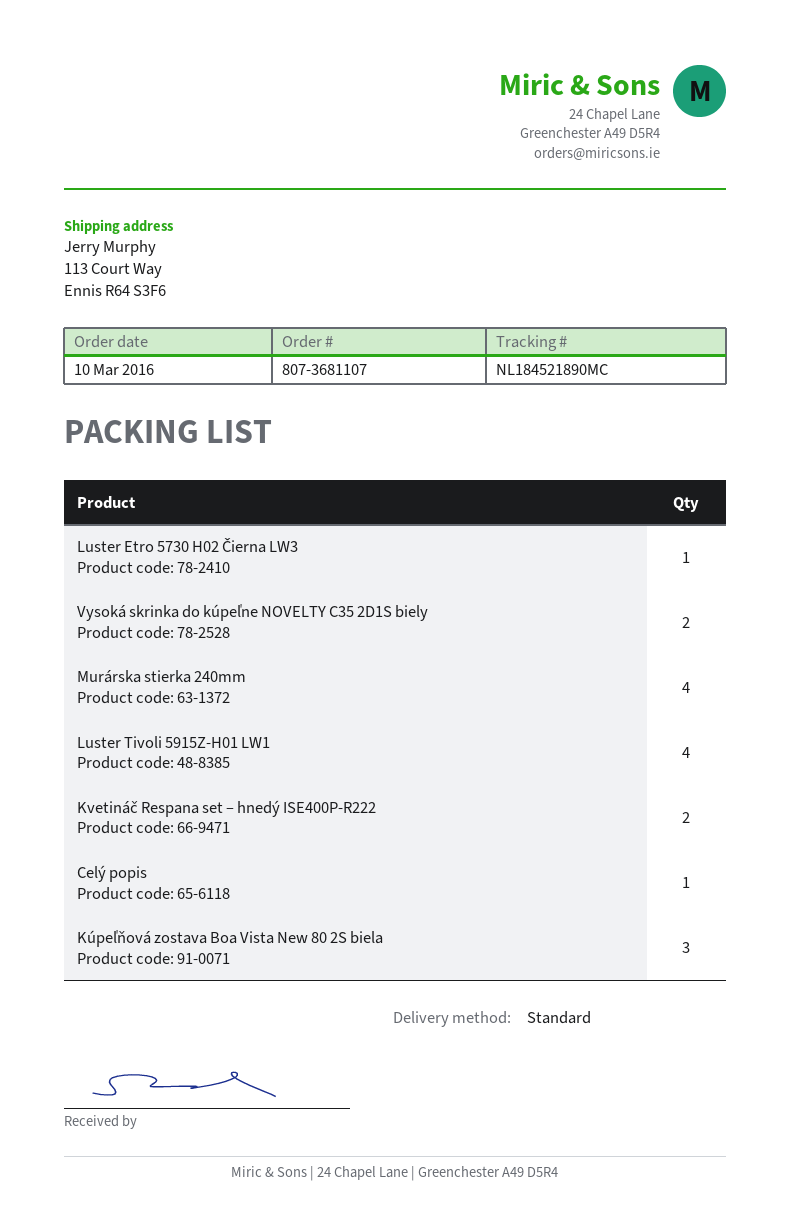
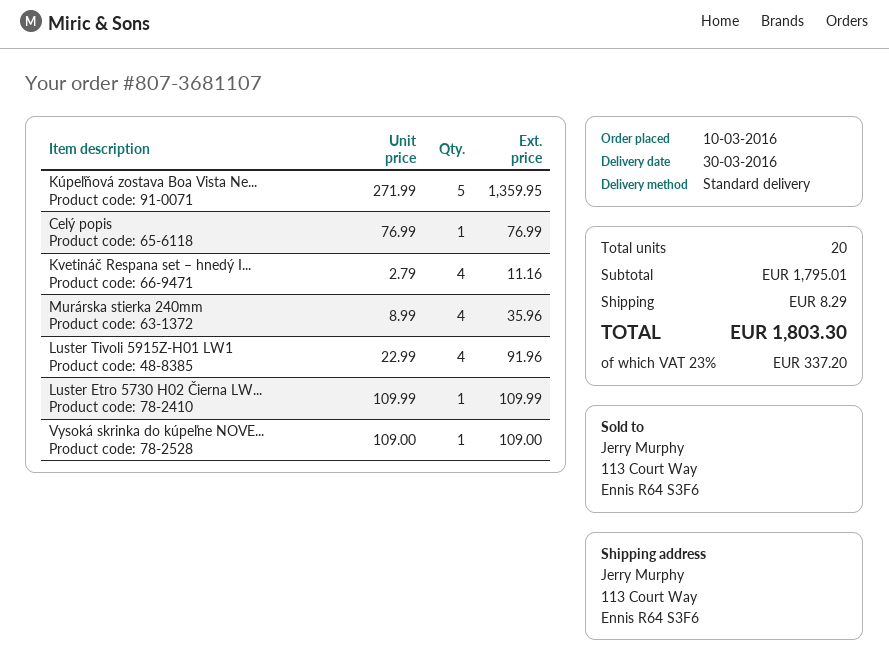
Vysoká skrinka do kúpeľne NOVELTY C35 2D1S biely: 2 -> 1
Kvetináč Respana set – hnedý ISE400P-R222: 2 -> 4
Kúpeľňová zostava Boa Vista New 80 2S biela: 3 -> 5

